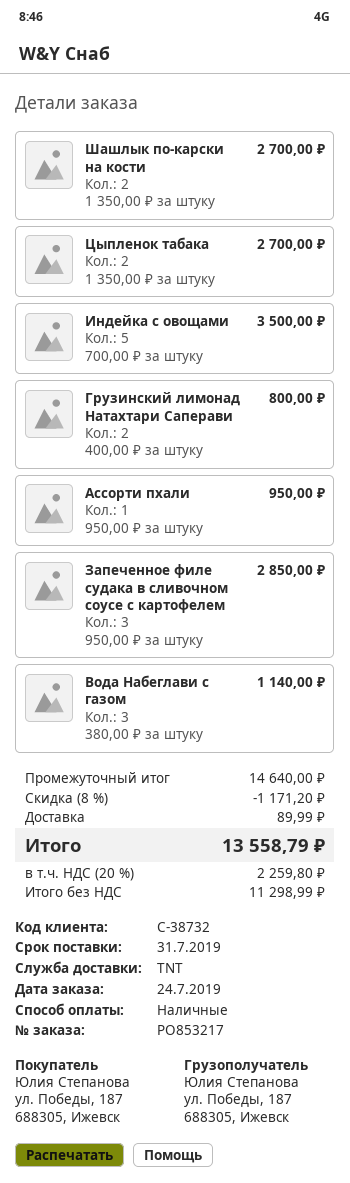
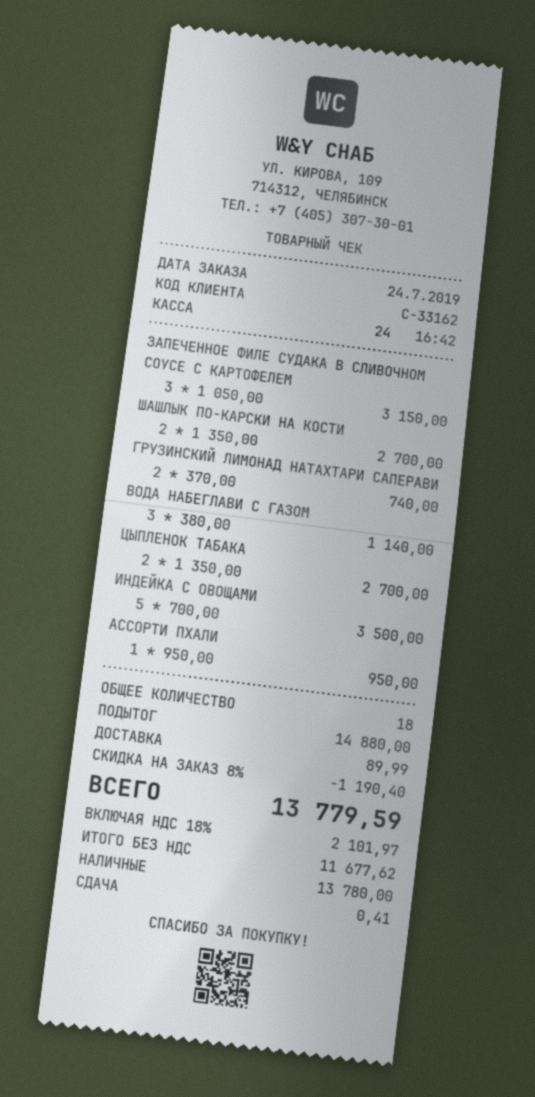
customer number: C-38732 -> C-33162
Грузинский лимонад Натахтари Саперави: 2 x 400.00 = 800.00 -> 2 x 370.00 = 740.00
Запеченное филе судака в сливочном соусе с картофелем: 3 x 950.00 = 2850.00 -> 3 x 1050.00 = 3150.00
subtotal: 14640.00 -> 14880.00
discount: 8% = 1171.20 -> 8% = 1190.40
net: 11298.99 -> 11677.62
tax: 20% = 2259.80 -> 18% = 2101.97
total: 13558.79 -> 13779.59

